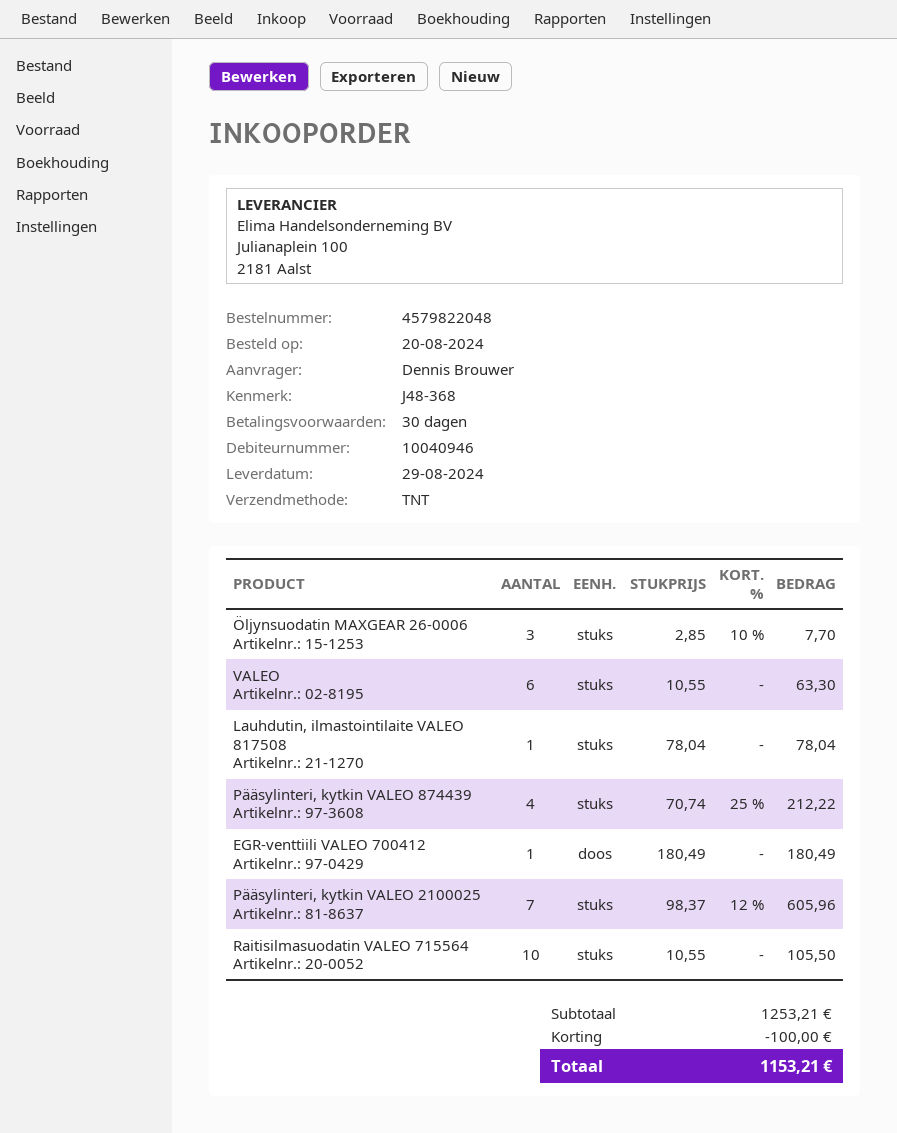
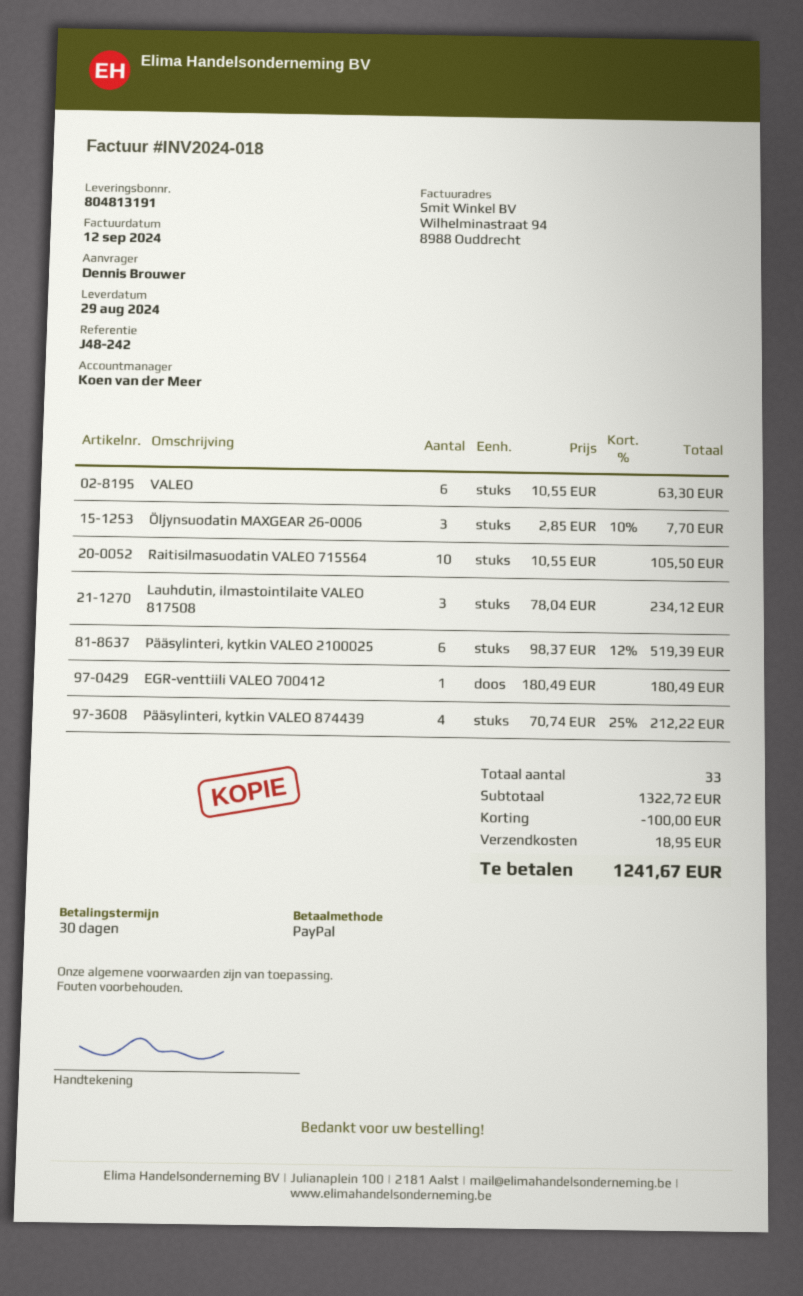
reference: J48-368 -> J48-242
Lauhdutin, ilmastointilaite VALEO 817508: 1 x 78.04 = 78.04 -> 3 x 78.04 = 234.12
Pääsylinteri, kytkin VALEO 2100025: 7 x 98.37 - 12% = 605.96 -> 6 x 98.37 - 12% = 519.39
subtotal: 1253.21 -> 1322.72
shipping: none -> 18.95
total: 1153.21 -> 1241.67

